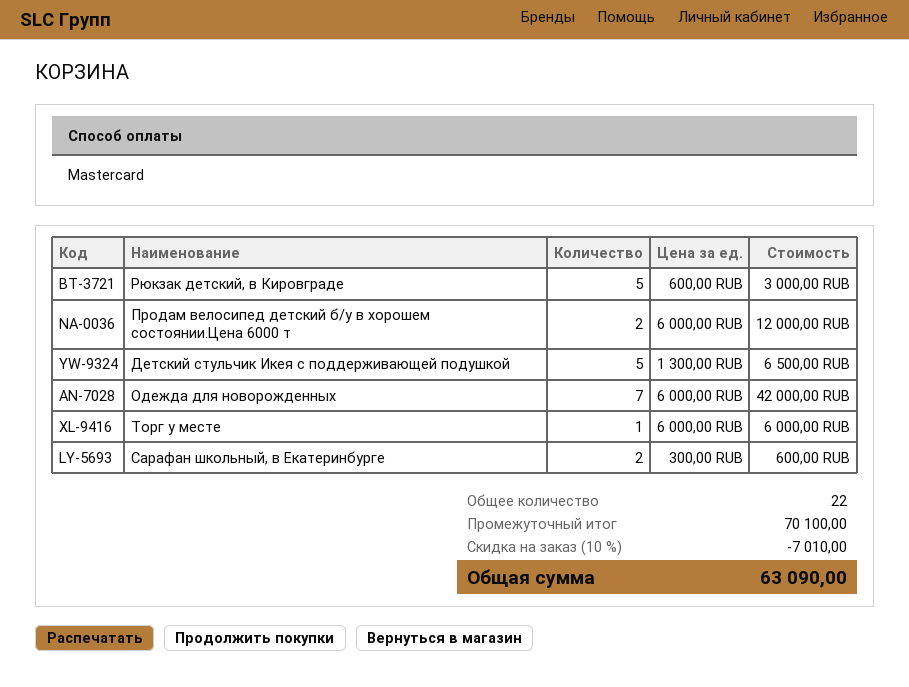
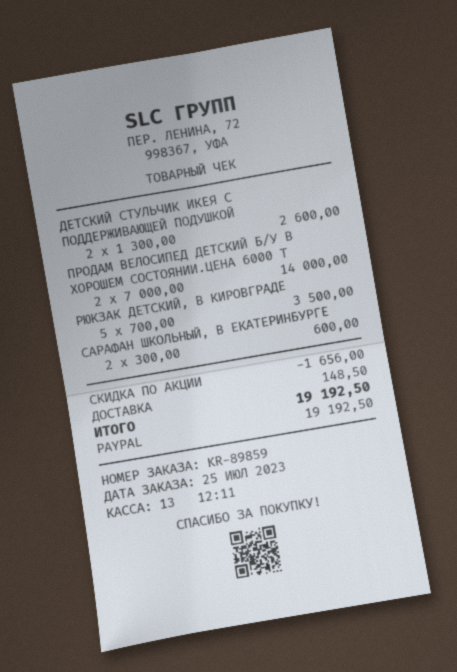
payment method: Mastercard -> PayPal
Рюкзак детский, в Кировграде: 5 x 600.00 = 3000.00 -> 5 x 700.00 = 3500.00
Продам велосипед детский б/у в хорошем состоянии.Цена 6000 т: 2 x 6000.00 = 12000.00 -> 2 x 7000.00 = 14000.00
Детский стульчик Икея с поддерживающей подушкой: 5 x 1300.00 = 6500.00 -> 2 x 1300.00 = 2600.00
Одежда для новорожденных: 7 x 6000.00 = 42000.00 -> none
Торг у месте: 1 x 6000.00 = 6000.00 -> none
discount: 7010.00 -> 1656.00
shipping: none -> 148.50
total: 63090.00 -> 19192.50

